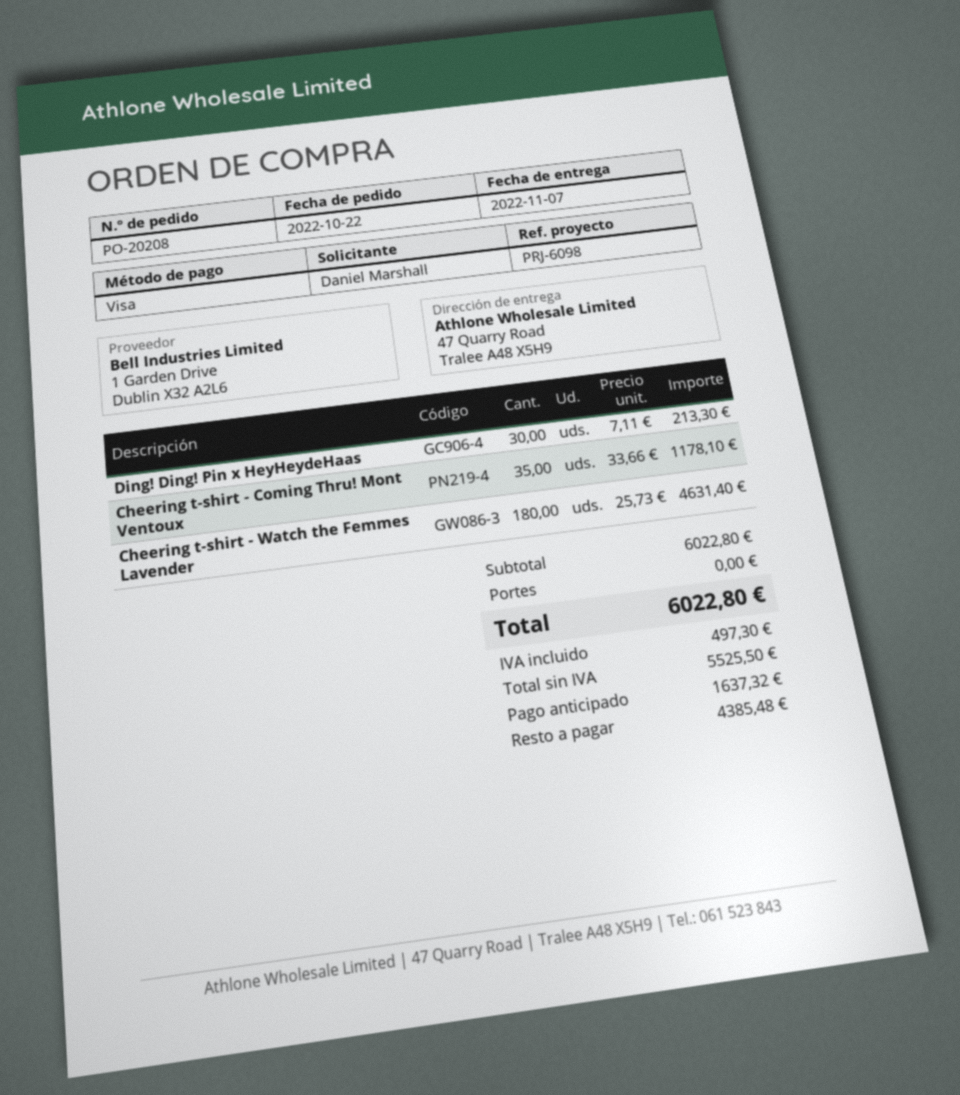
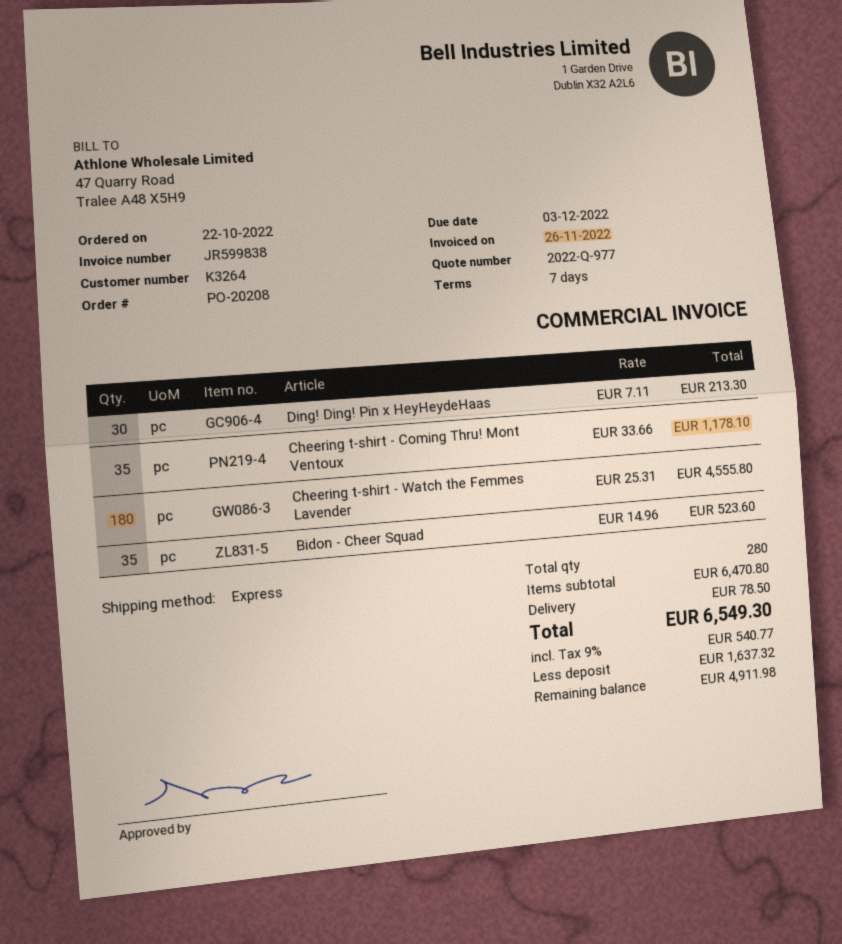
Cheering t-shirt - Watch the Femmes Lavender: 180 x 25.73 = 4631.40 -> 180 x 25.31 = 4555.80
Bidon - Cheer Squad: none -> 35 x 14.96 = 523.60
subtotal: 6022.80 -> 6470.80
shipping: 0.00 -> 78.50
tax: 497.30 -> 540.77
total: 6022.80 -> 6549.30
balance: 4385.48 -> 4911.98

